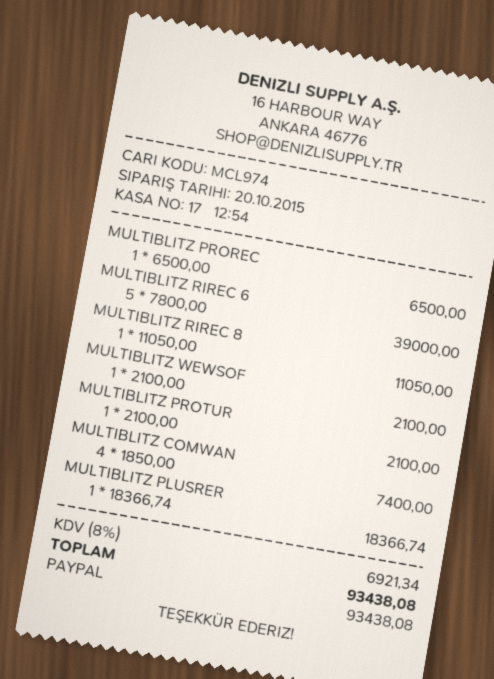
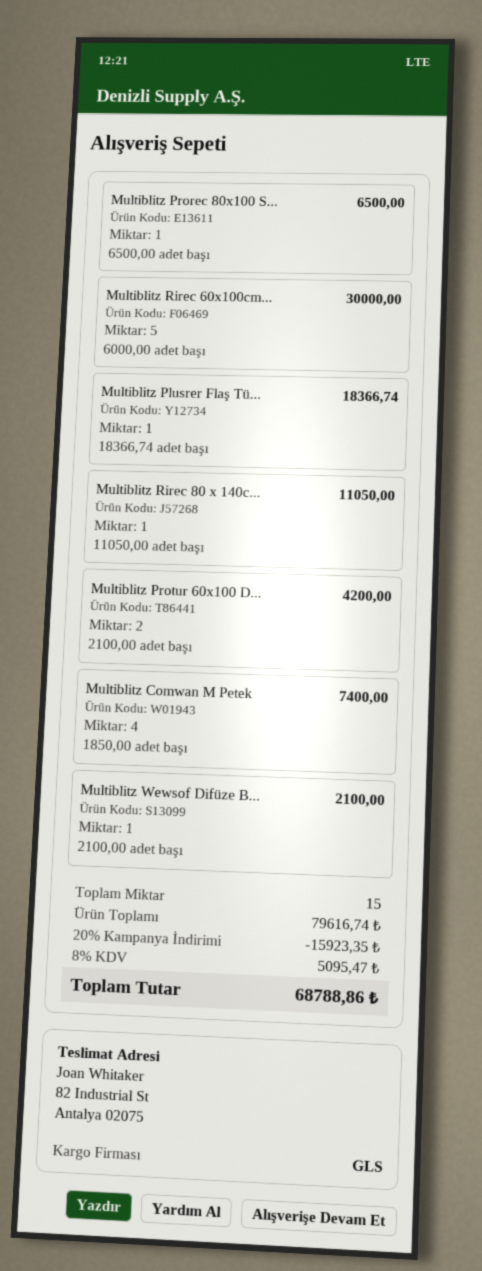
MULTIBLITZ RIREC 6: 5 x 7800.00 = 39000.00 -> 5 x 6000.00 = 30000.00
MULTIBLITZ PROTUR: 1 x 2100.00 = 2100.00 -> 2 x 2100.00 = 4200.00
discount: none -> 20% = 15923.35
tax: 8% = 6921.34 -> 8% = 5095.47
total: 93438.08 -> 68788.86

